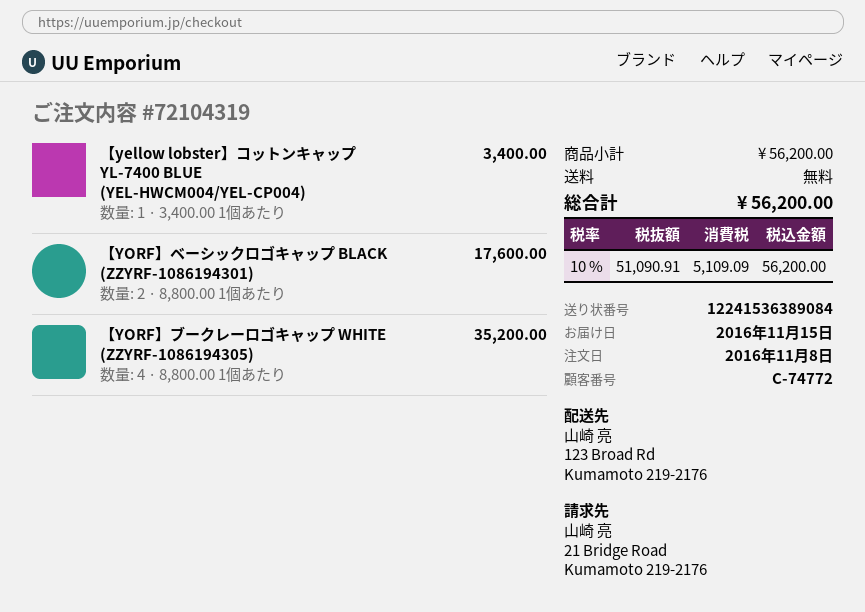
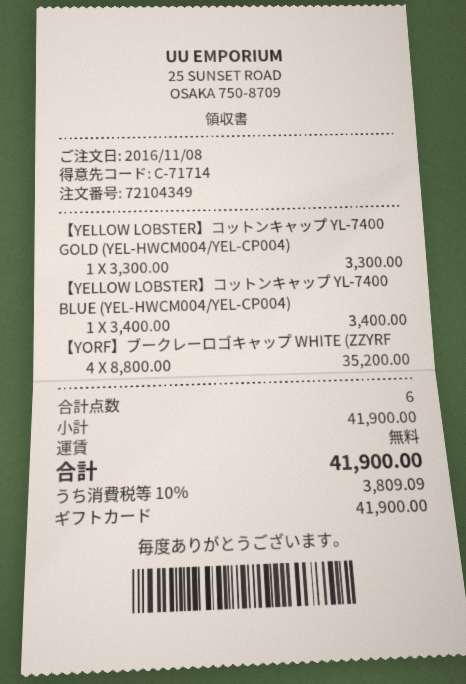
order number: 72104319 -> 72104349
customer number: C-74772 -> C-71714
【YORF】ベーシックロゴキャップ BLACK (ZZYRF-1086194301): 2 x 8800.00 = 17600.00 -> none
【YELLOW LOBSTER】コットンキャップ YL-7400 GOLD (YEL-HWCM004/YEL-CP004): none -> 1 x 3300.00 = 3300.00
subtotal: 56200.00 -> 41900.00
tax: 10% = 5109.09 -> 10% = 3809.09
total: 56200.00 -> 41900.00

